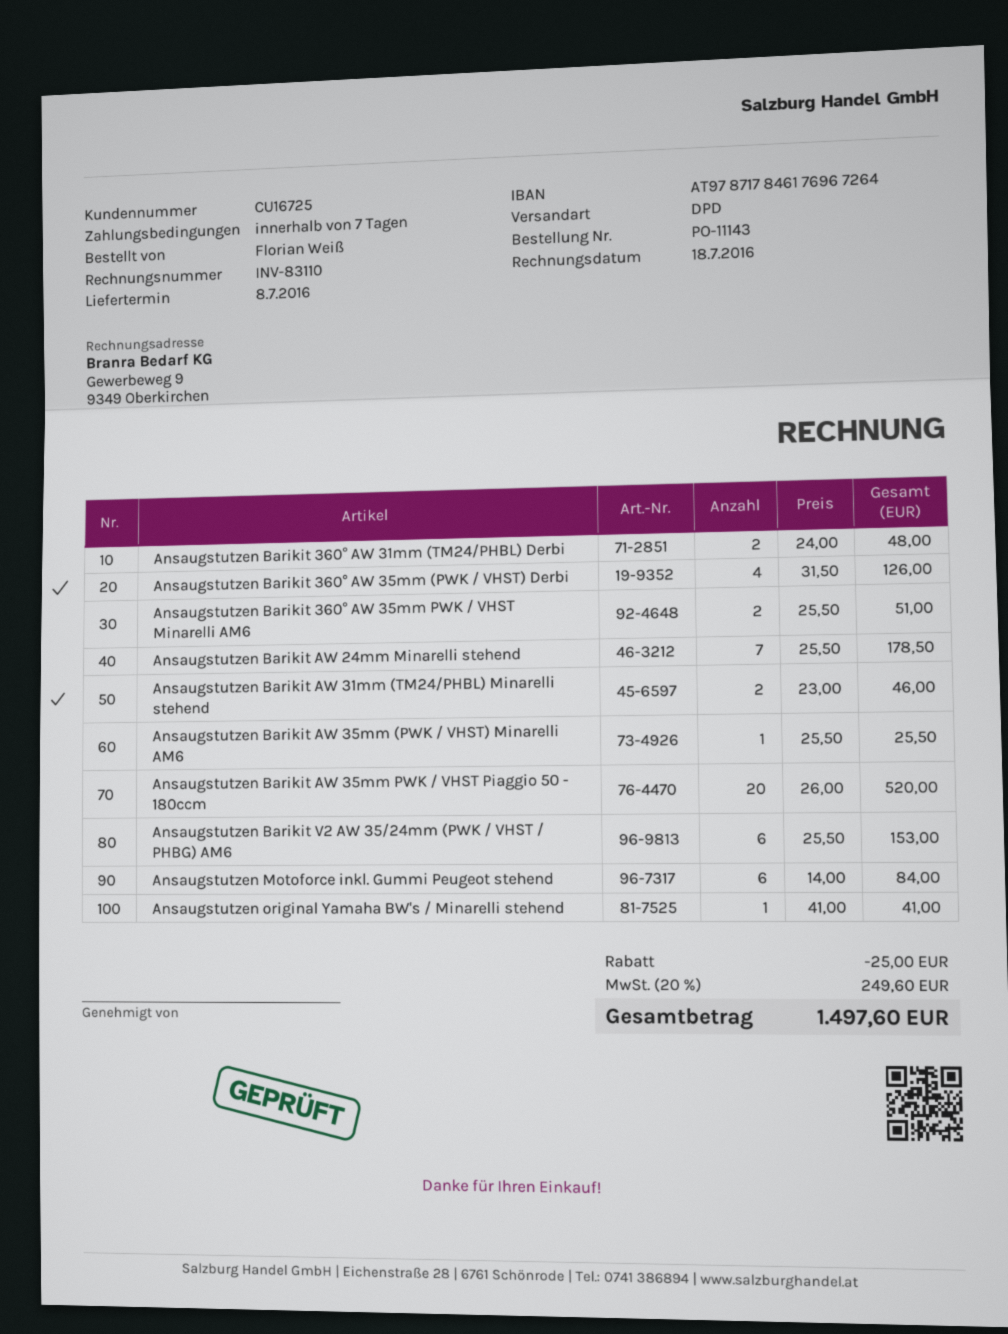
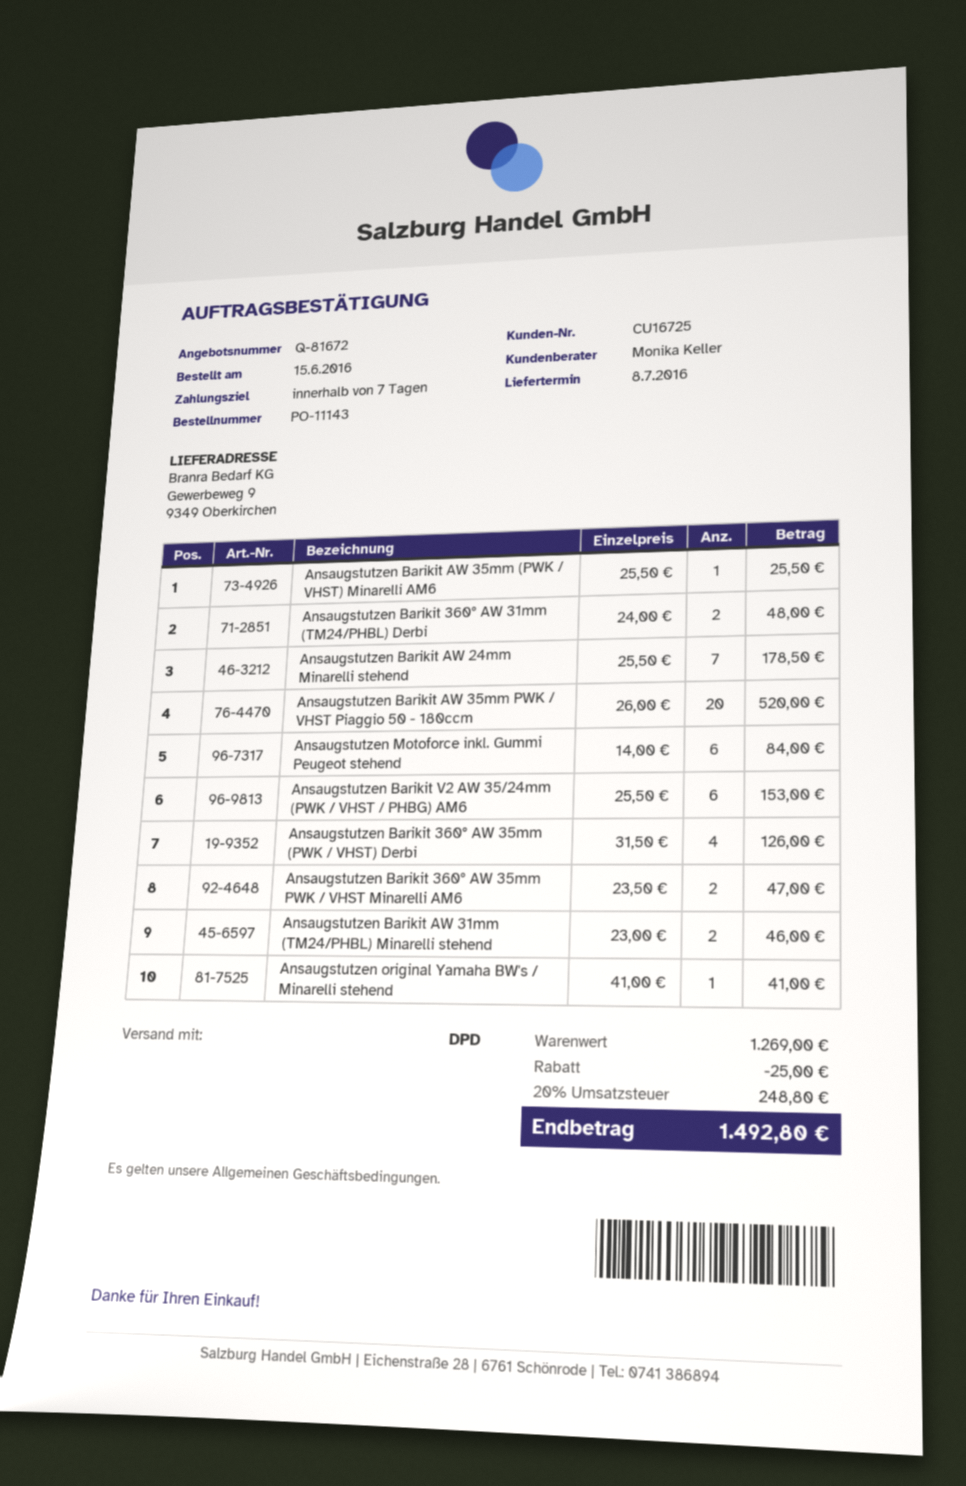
Ansaugstutzen Barikit 360° AW 35mm PWK / VHST Minarelli AM6: 2 x 25.50 = 51.00 -> 2 x 23.50 = 47.00
tax: 20% = 249.60 -> 20% = 248.80
total: 1497.60 -> 1492.80

